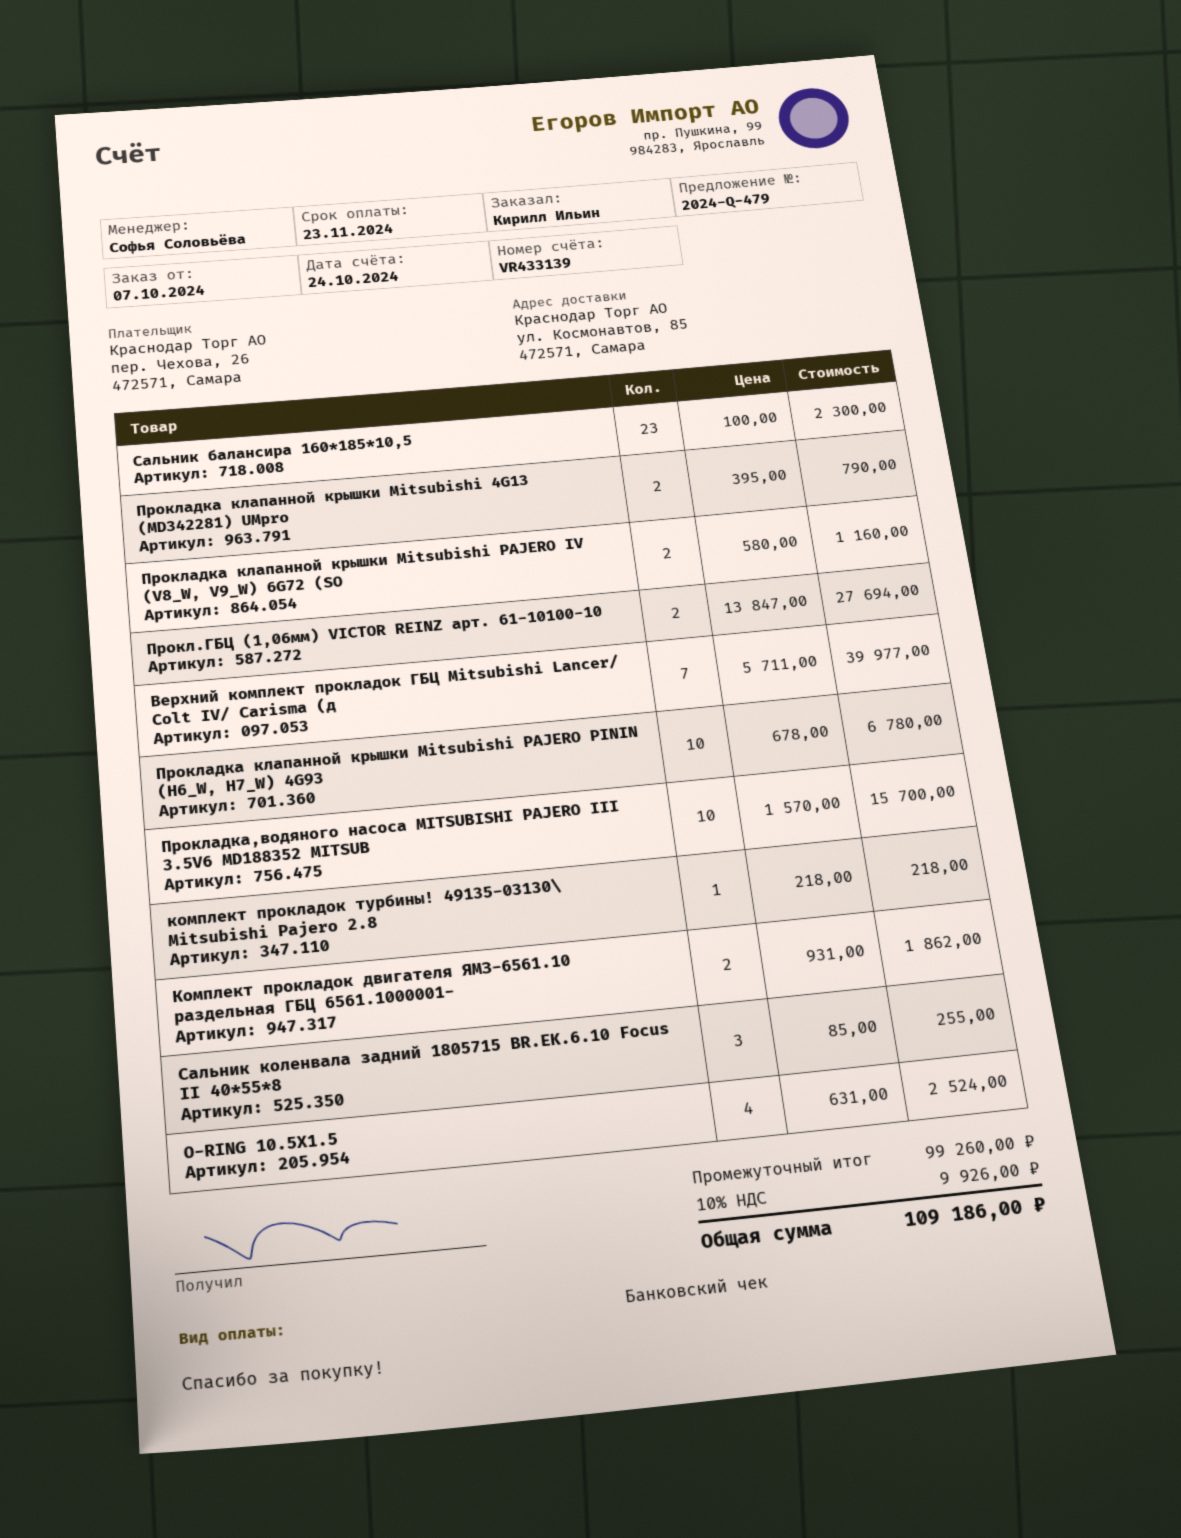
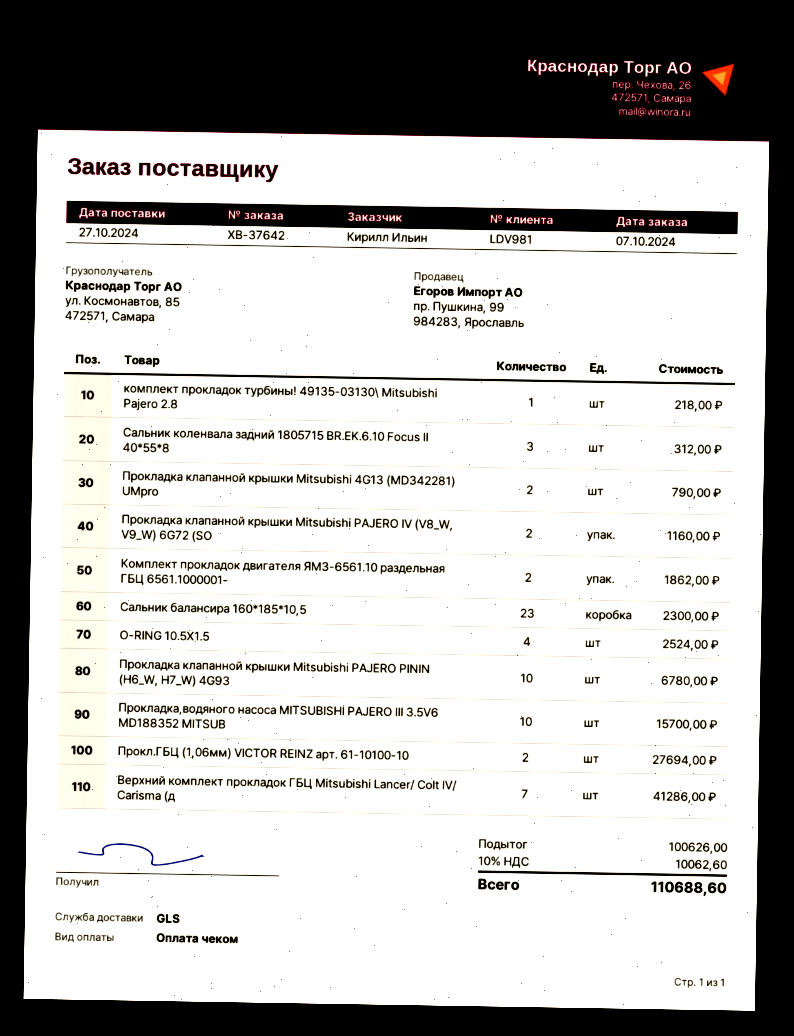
Верхний комплект прокладок ГБЦ Mitsubishi Lancer/ Colt IV/ Carisma (д: 7 for 39977.00 -> 7 for 41286.00
Сальник коленвала задний 1805715 BR.EK.6.10 Focus II 40*55*8: 3 for 255.00 -> 3 for 312.00
subtotal: 99260.00 -> 100626.00
tax: 10% = 9926.00 -> 10% = 10062.60
total: 109186.00 -> 110688.60

